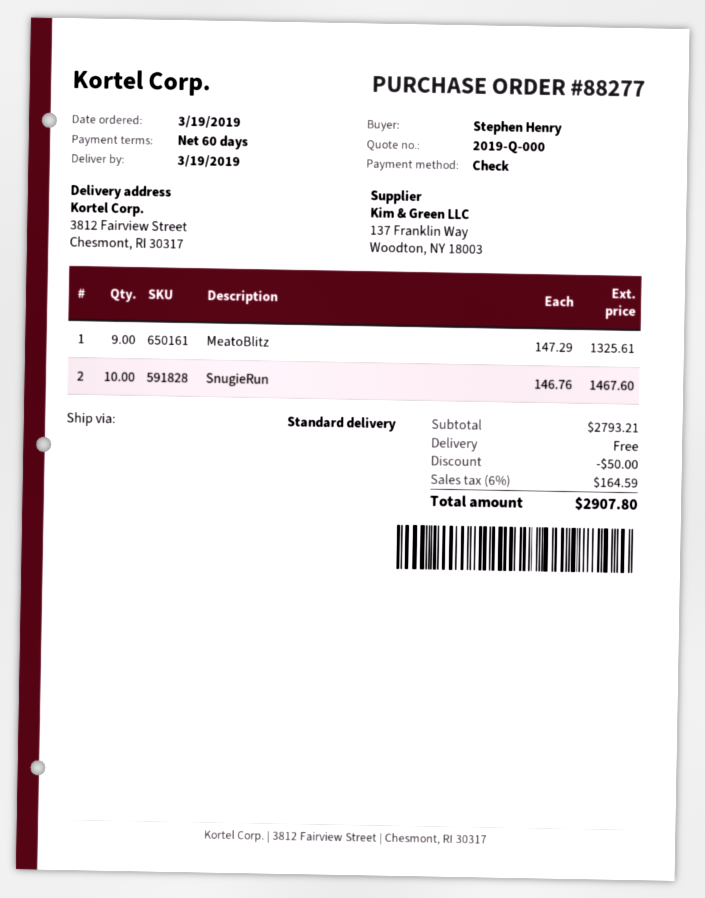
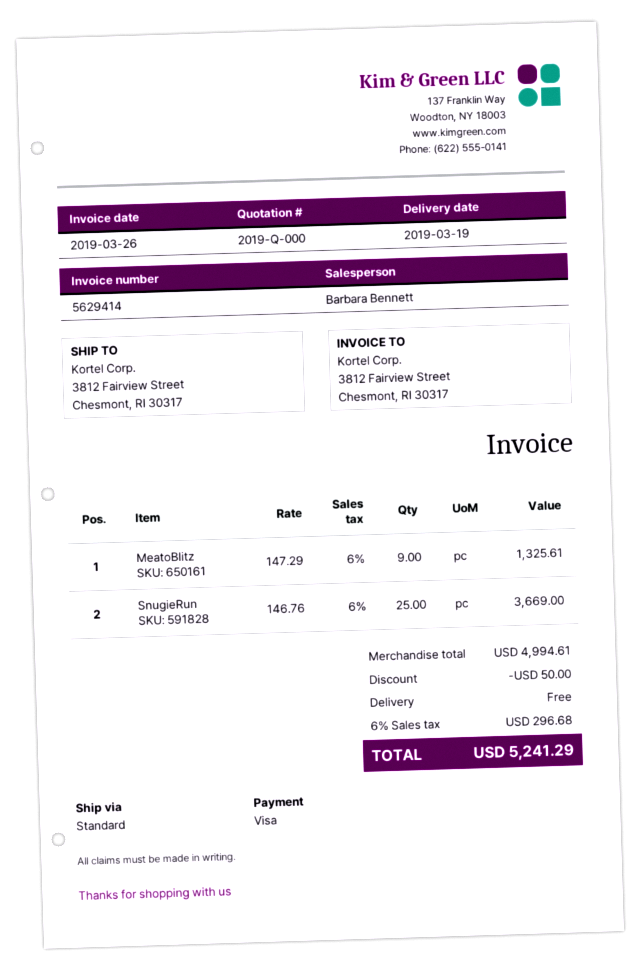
payment method: cheque -> Visa
SnugieRun: 10 x 146.76 = 1467.60 -> 25 x 146.76 = 3669.00
subtotal: 2793.21 -> 4994.61
tax: 6% = 164.59 -> 6% = 296.68
total: 2907.80 -> 5241.29

